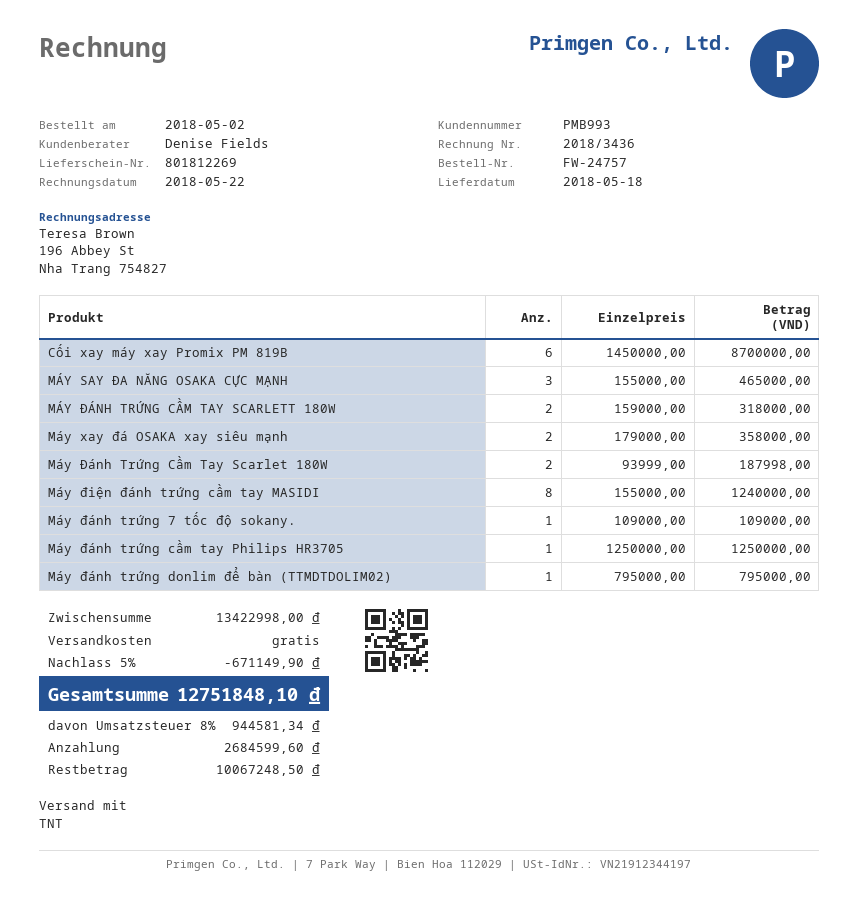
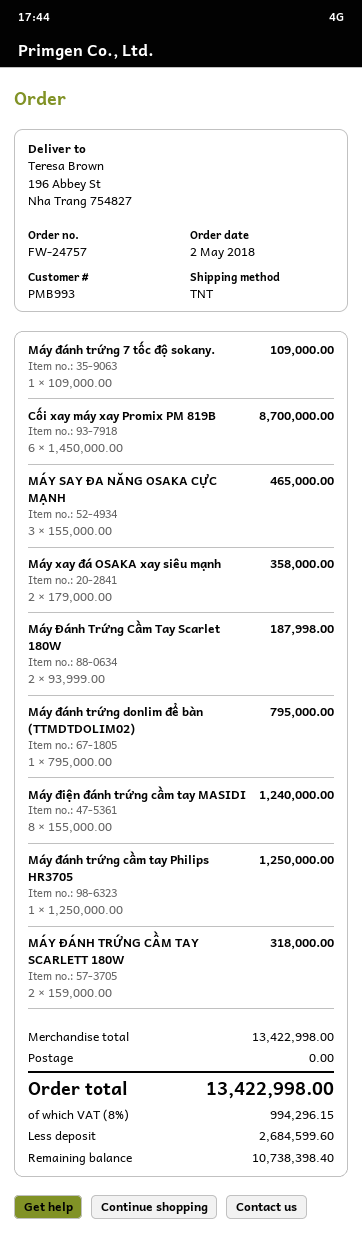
discount: 5% = 671149.90 -> none
tax: 8% = 944581.34 -> 8% = 994296.15
total: 12751848.10 -> 13422998.00
balance: 10067248.50 -> 10738398.40

